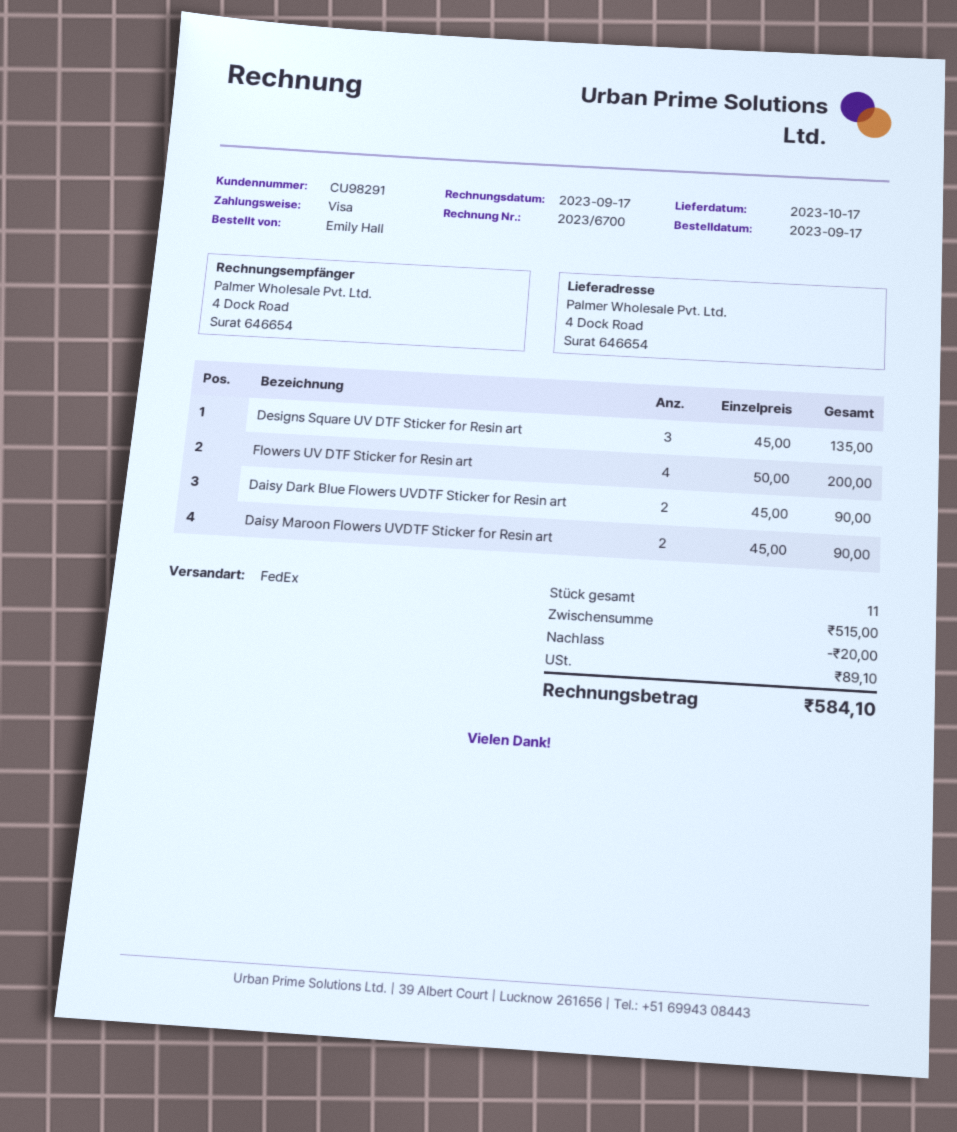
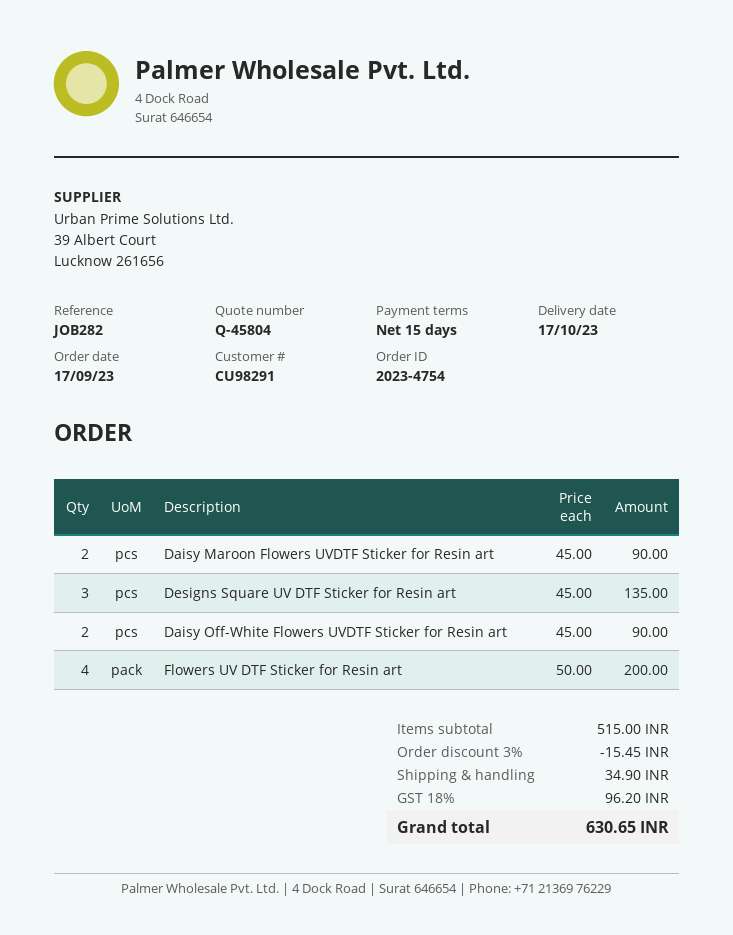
Daisy Dark Blue Flowers UVDTF Sticker for Resin art: 2 x 45.00 = 90.00 -> none
Daisy Off-White Flowers UVDTF Sticker for Resin art: none -> 2 x 45.00 = 90.00
discount: 20.00 -> 15.45
shipping: none -> 34.90
tax: 89.10 -> 96.20
total: 584.10 -> 630.65

